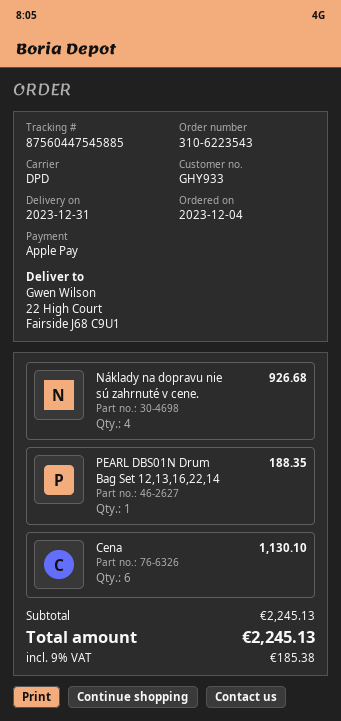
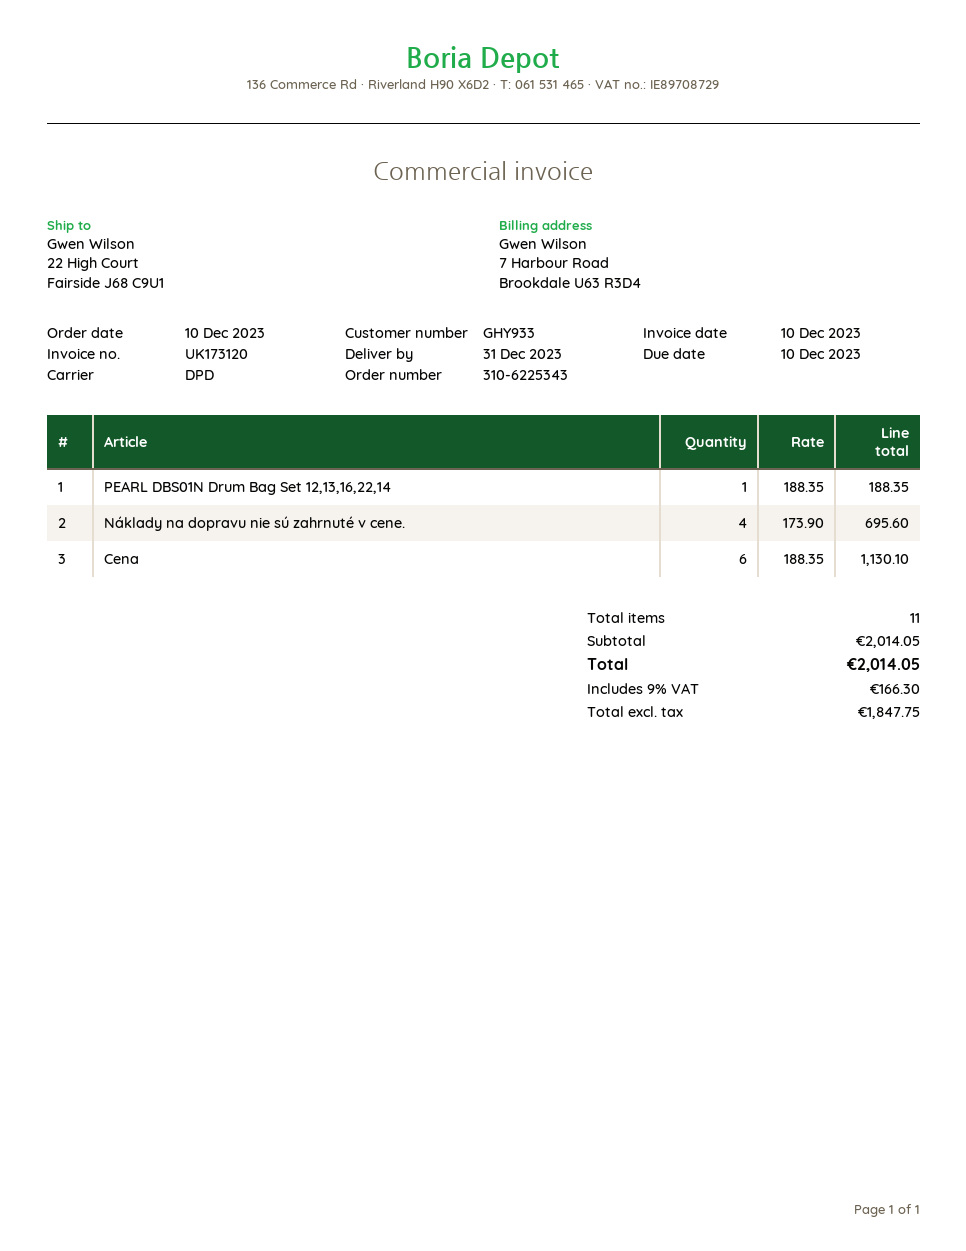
order number: 310-6223543 -> 310-6225343
order date: 2023-12-04 -> 2023-12-10
Náklady na dopravu nie sú zahrnuté v cene.: 4 for 926.68 -> 4 for 695.60
subtotal: 2245.13 -> 2014.05
tax: 9% = 185.38 -> 9% = 166.30
total: 2245.13 -> 2014.05

